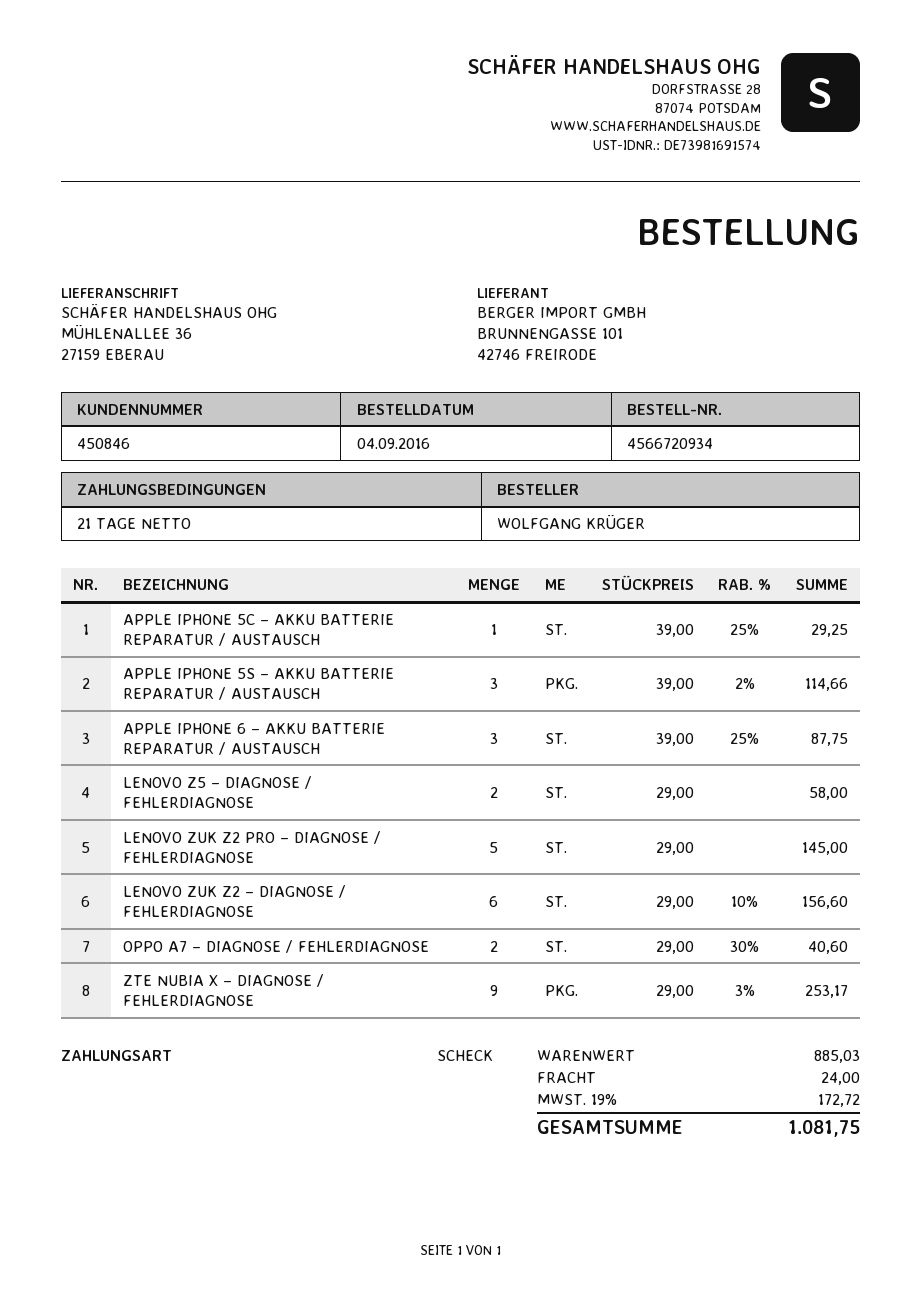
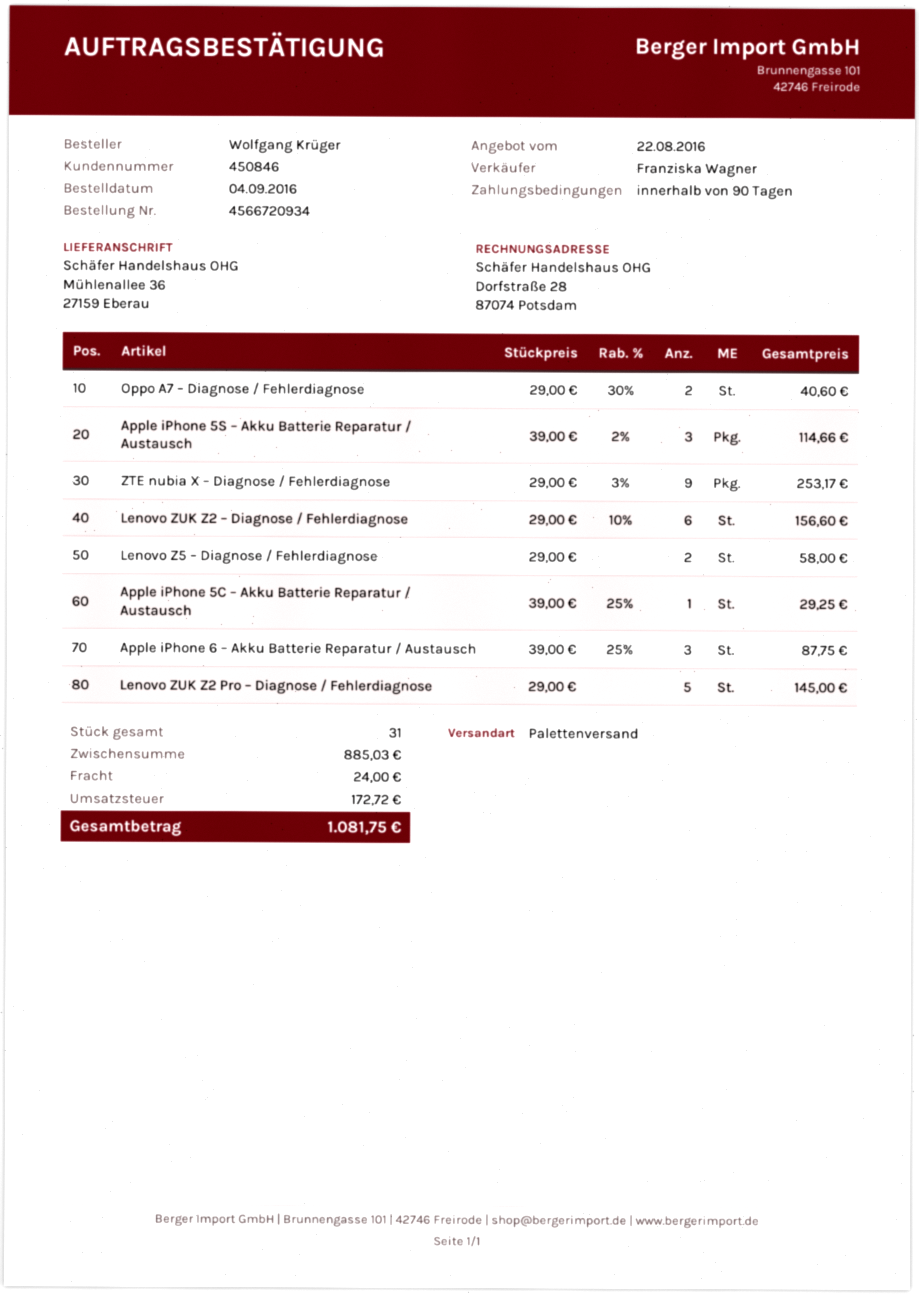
payment terms: 21 days -> 90 days

